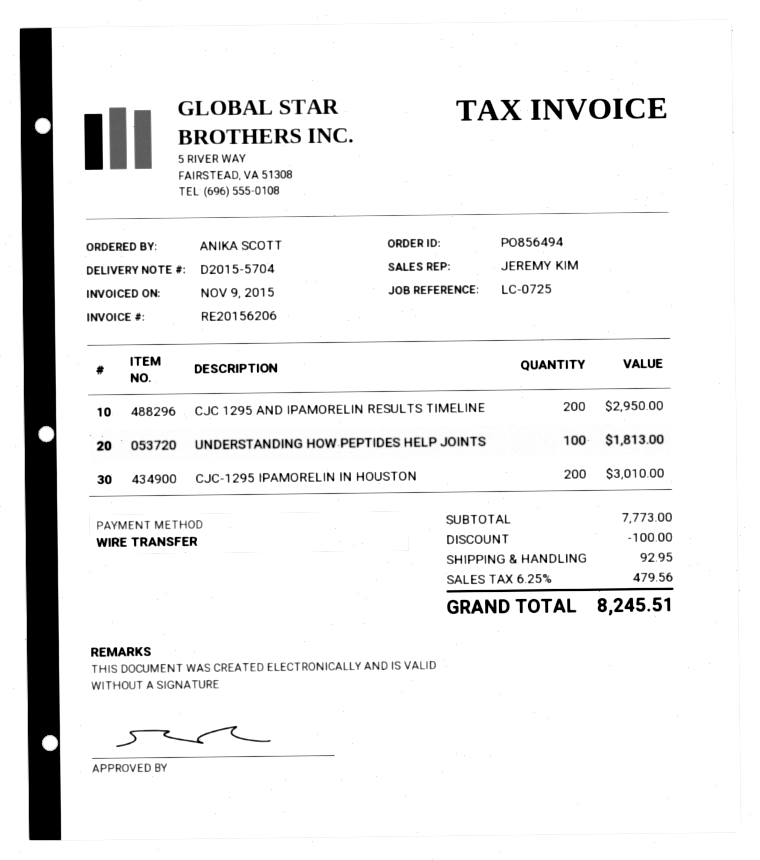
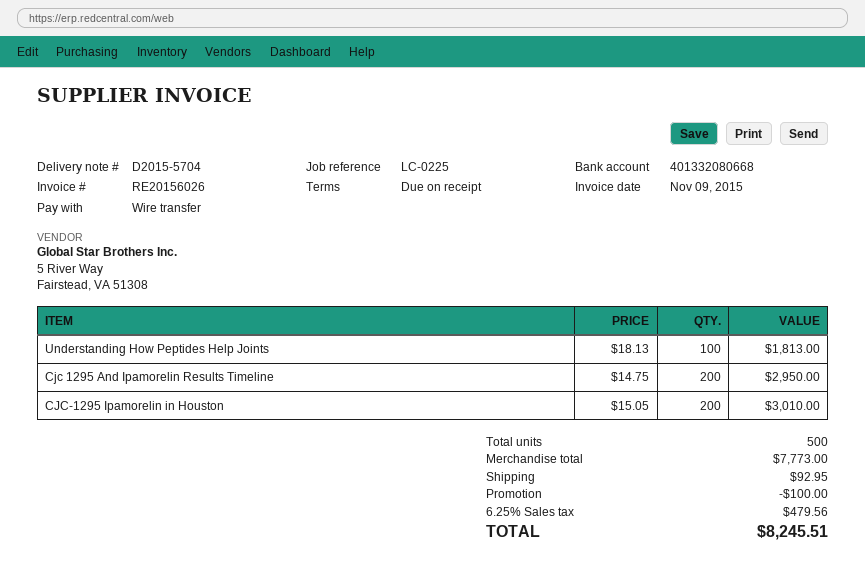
invoice number: RE20156206 -> RE20156026
reference: LC-0725 -> LC-0225

